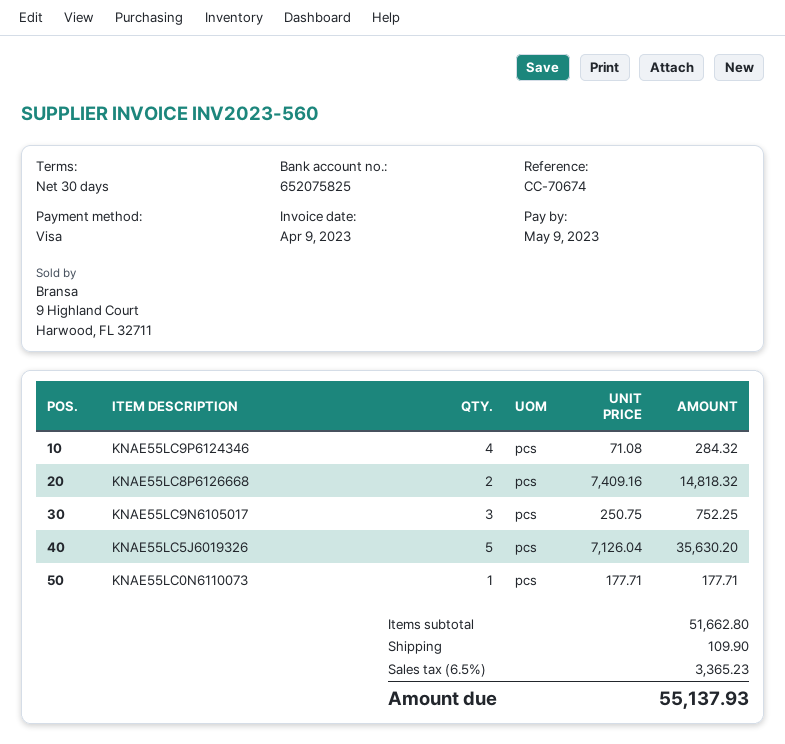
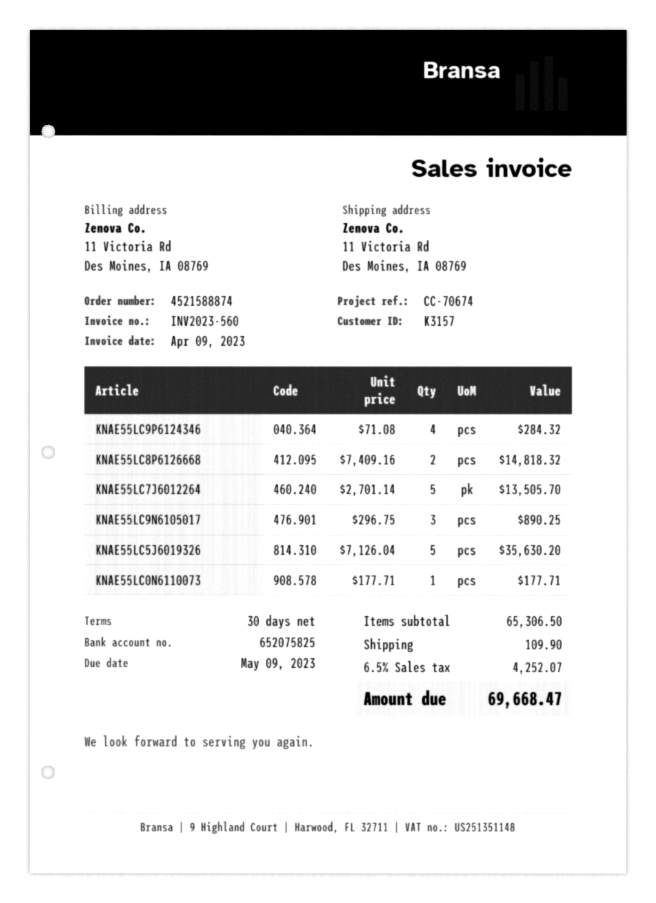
KNAE55LC9N6105017: 3 x 250.75 = 752.25 -> 3 x 296.75 = 890.25
KNAE55LC7J6012264: none -> 5 x 2701.14 = 13505.70
subtotal: 51662.80 -> 65306.50
tax: 6.5% = 3365.23 -> 6.5% = 4252.07
total: 55137.93 -> 69668.47

